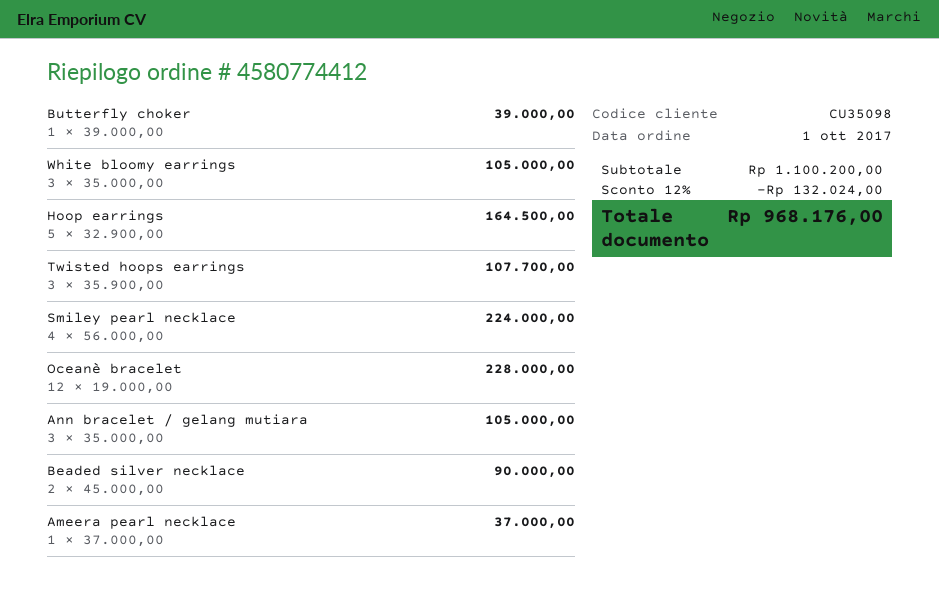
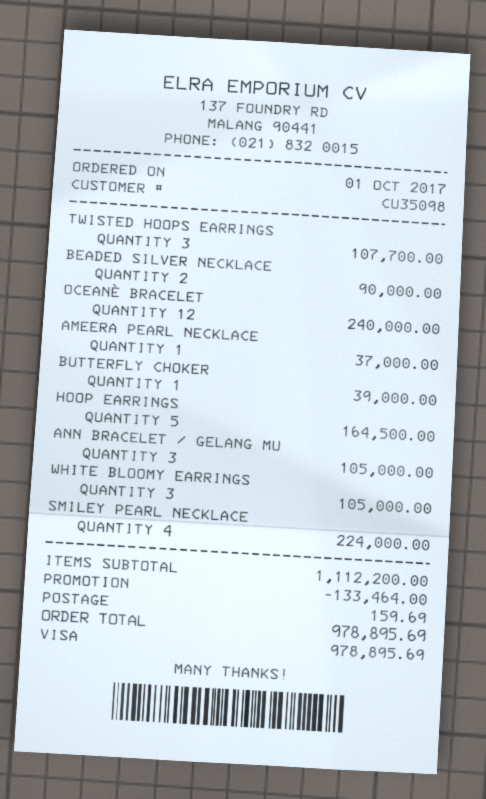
Oceanè bracelet: 12 for 228000.00 -> 12 for 240000.00
subtotal: 1100200.00 -> 1112200.00
discount: 132024.00 -> 133464.00
shipping: none -> 159.69
total: 968176.00 -> 978895.69

